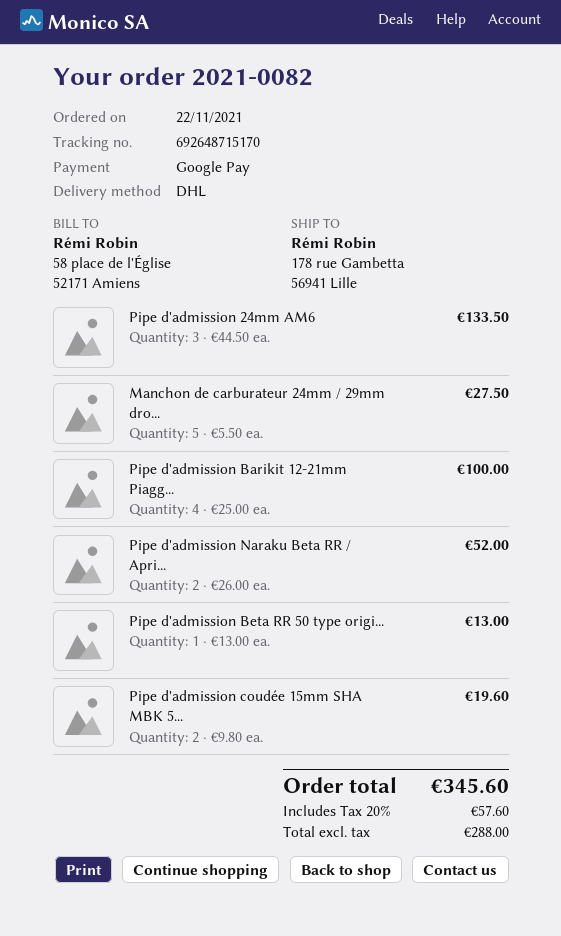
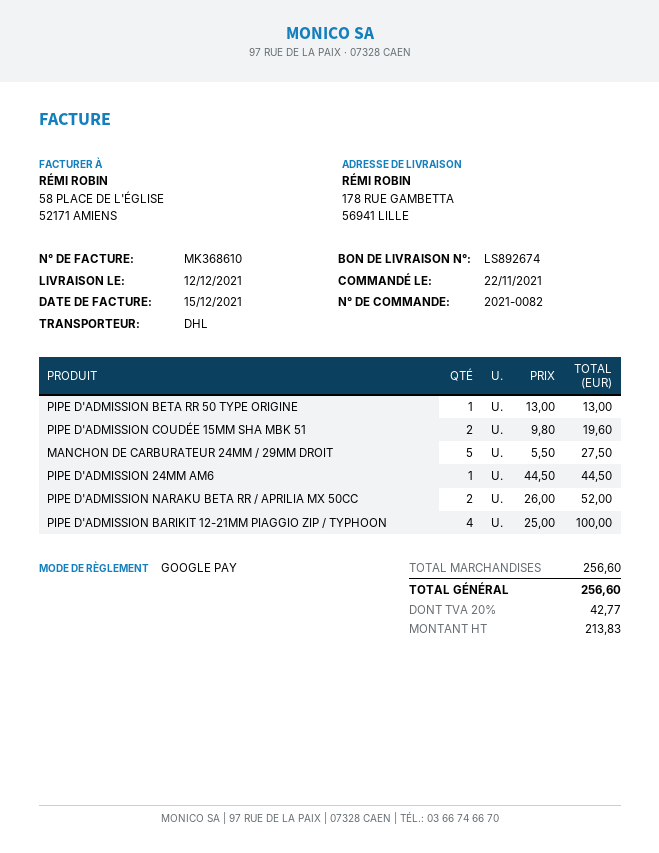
Pipe d'admission 24mm AM6: 3 x 44.50 = 133.50 -> 1 x 44.50 = 44.50
net: 288.00 -> 213.83
tax: 20% = 57.60 -> 20% = 42.77
total: 345.60 -> 256.60

